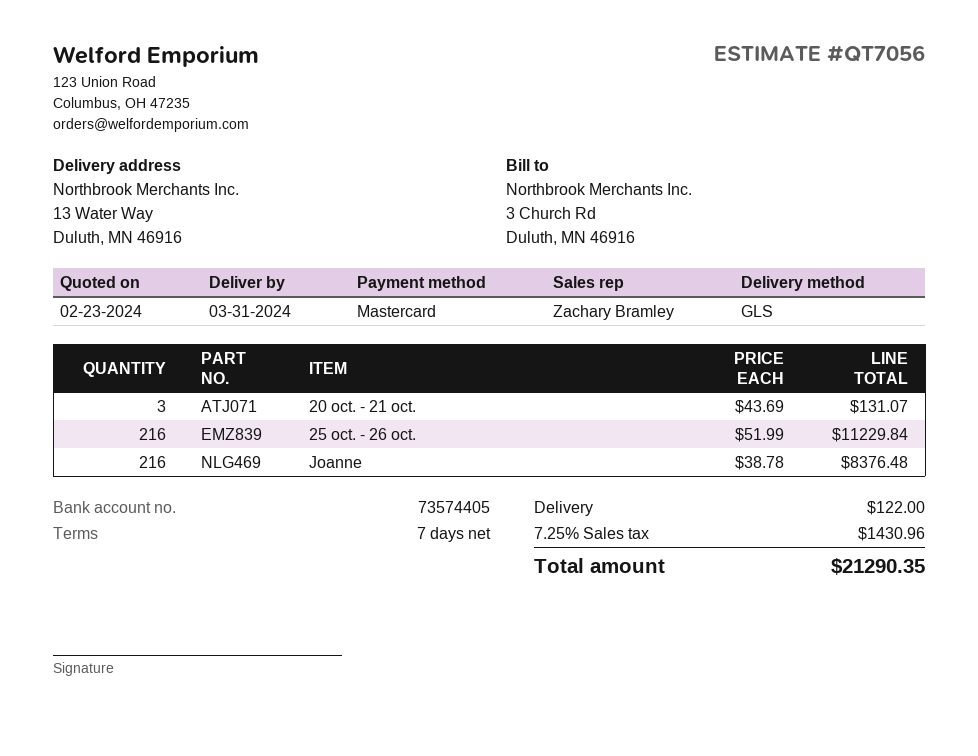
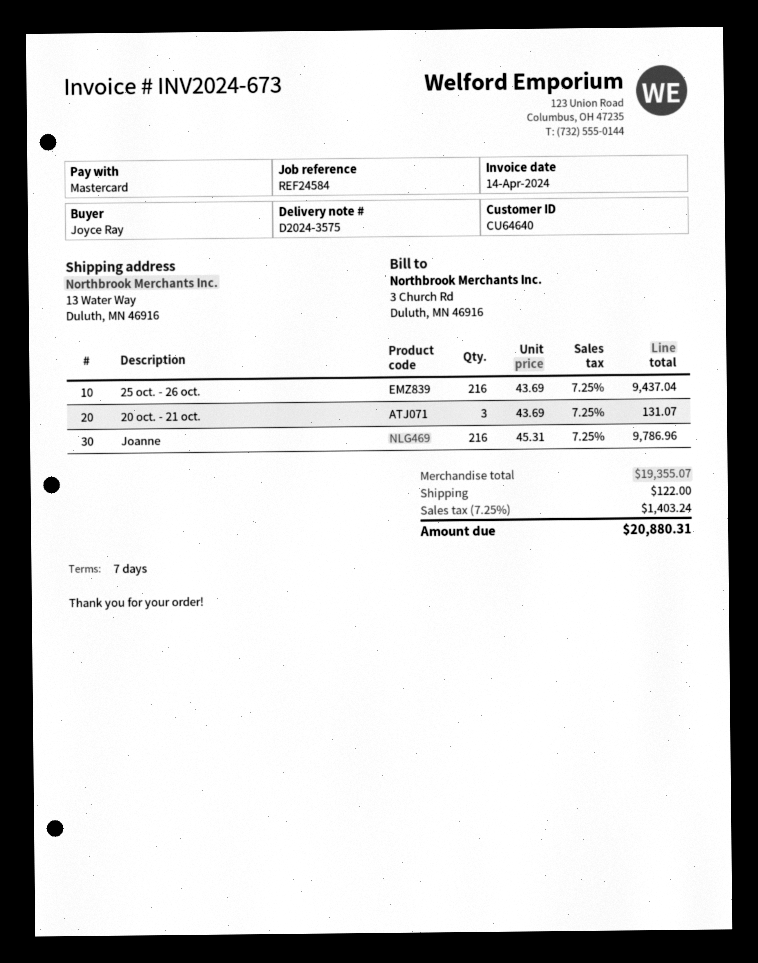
25 oct. - 26 oct.: 216 x 51.99 = 11229.84 -> 216 x 43.69 = 9437.04
Joanne: 216 x 38.78 = 8376.48 -> 216 x 45.31 = 9786.96
tax: 7.25% = 1430.96 -> 7.25% = 1403.24
total: 21290.35 -> 20880.31

